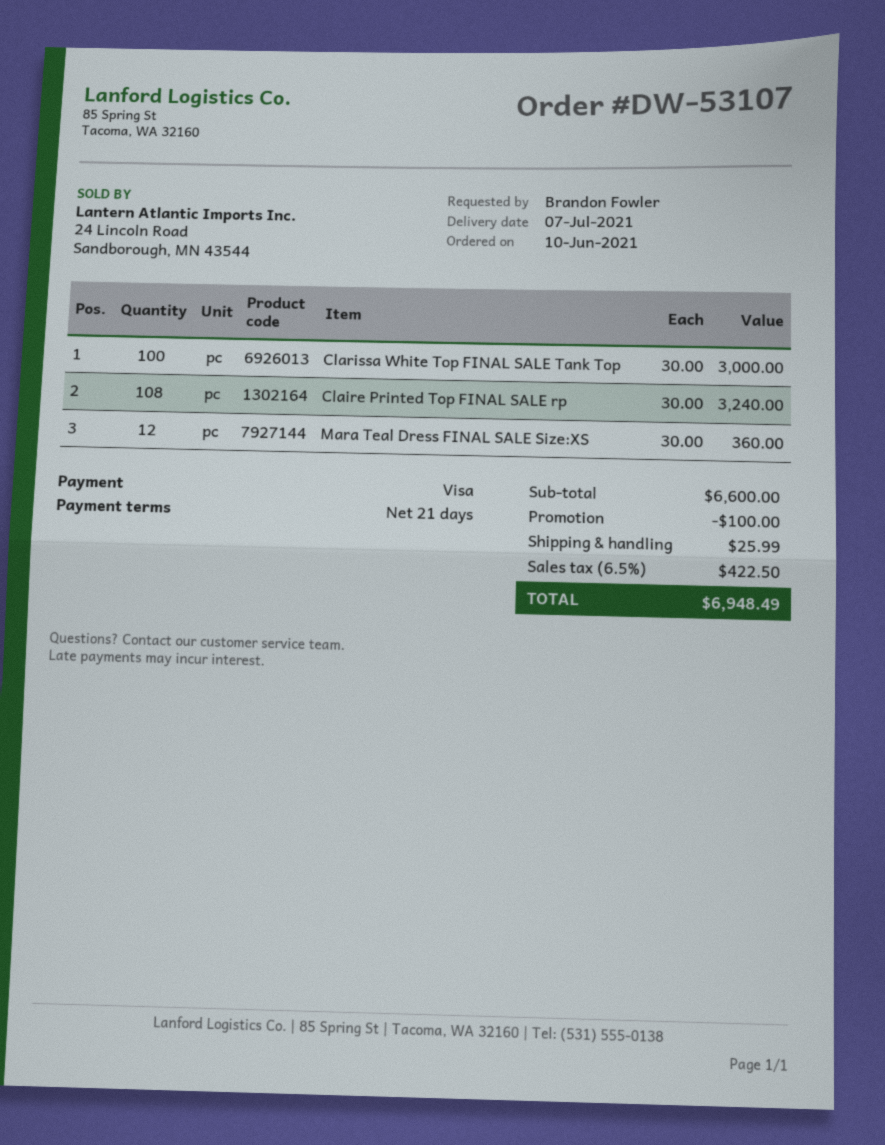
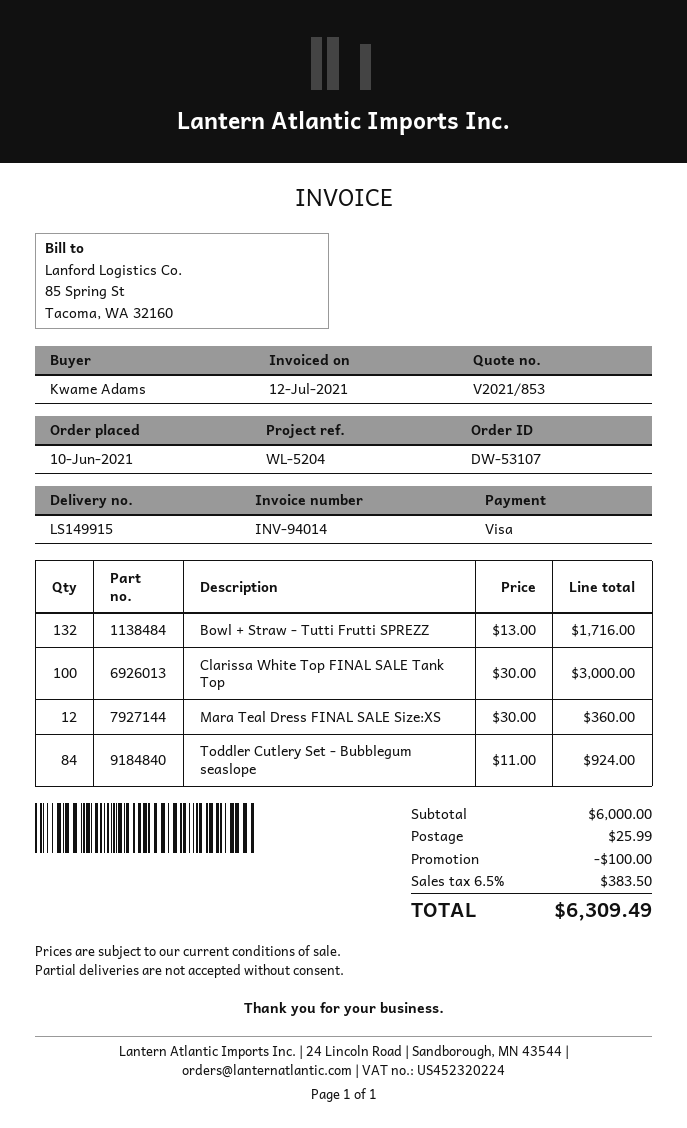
ordered by: Brandon Fowler -> Kwame Adams
Claire Printed Top FINAL SALE rp: 108 x 30.00 = 3240.00 -> none
Bowl + Straw - Tutti Frutti SPREZZ: none -> 132 x 13.00 = 1716.00
Toddler Cutlery Set - Bubblegum seaslope: none -> 84 x 11.00 = 924.00
subtotal: 6600.00 -> 6000.00
tax: 6.5% = 422.50 -> 6.5% = 383.50
total: 6948.49 -> 6309.49

